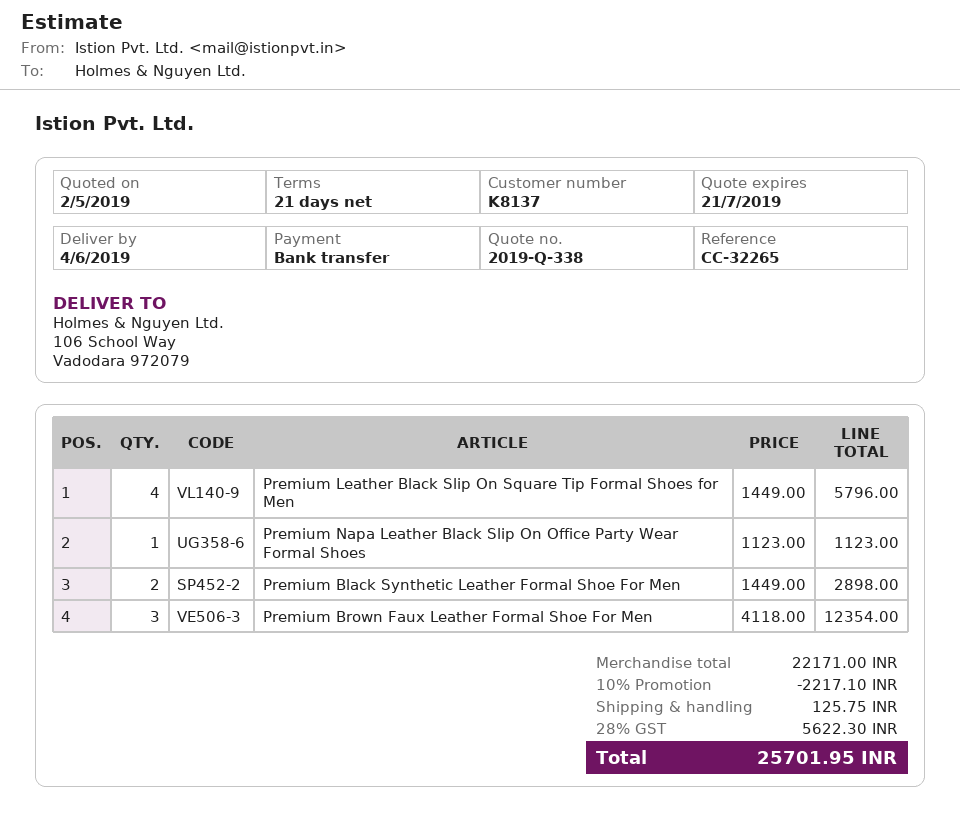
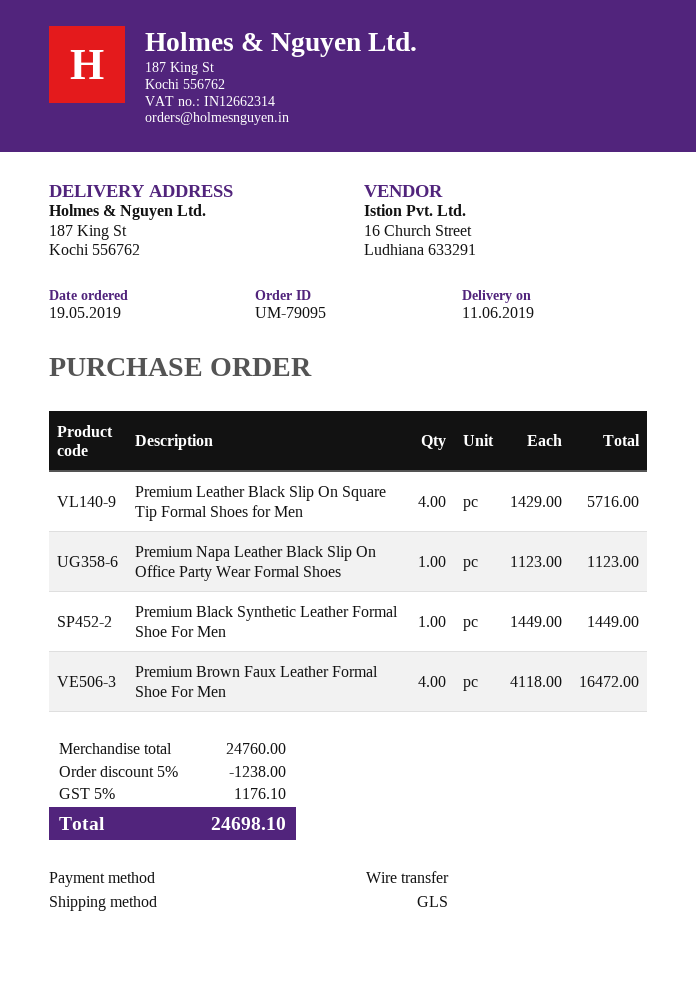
delivery date: 2019-06-04 -> 2019-06-11
ship to: 106 School Way, Vadodara 972079 -> 187 King St, Kochi 556762
Premium Leather Black Slip On Square Tip Formal Shoes for Men: 4 x 1449.00 = 5796.00 -> 4 x 1429.00 = 5716.00
Premium Black Synthetic Leather Formal Shoe For Men: 2 x 1449.00 = 2898.00 -> 1 x 1449.00 = 1449.00
Premium Brown Faux Leather Formal Shoe For Men: 3 x 4118.00 = 12354.00 -> 4 x 4118.00 = 16472.00
subtotal: 22171.00 -> 24760.00
discount: 10% = 2217.10 -> 5% = 1238.00
shipping: 125.75 -> none
tax: 28% = 5622.30 -> 5% = 1176.10
total: 25701.95 -> 24698.10

